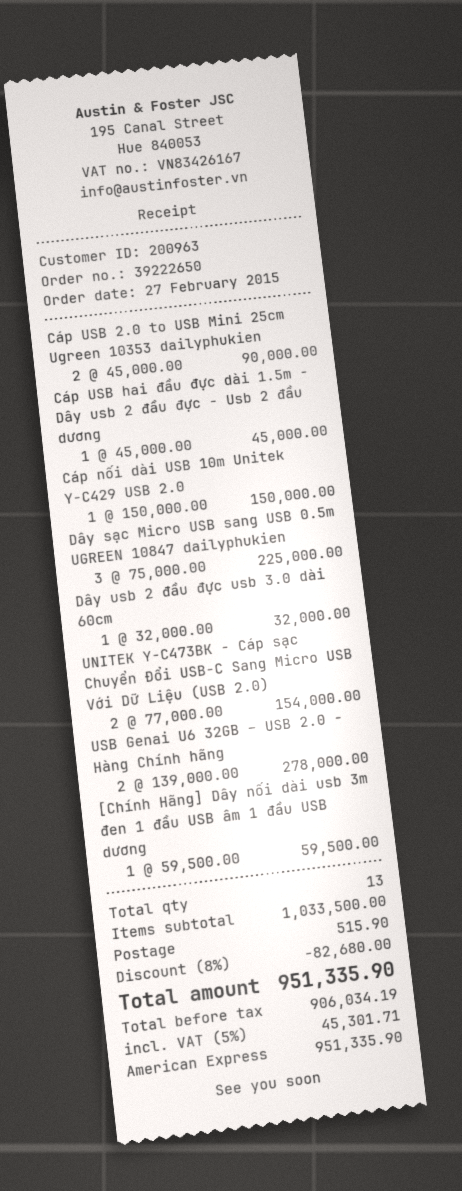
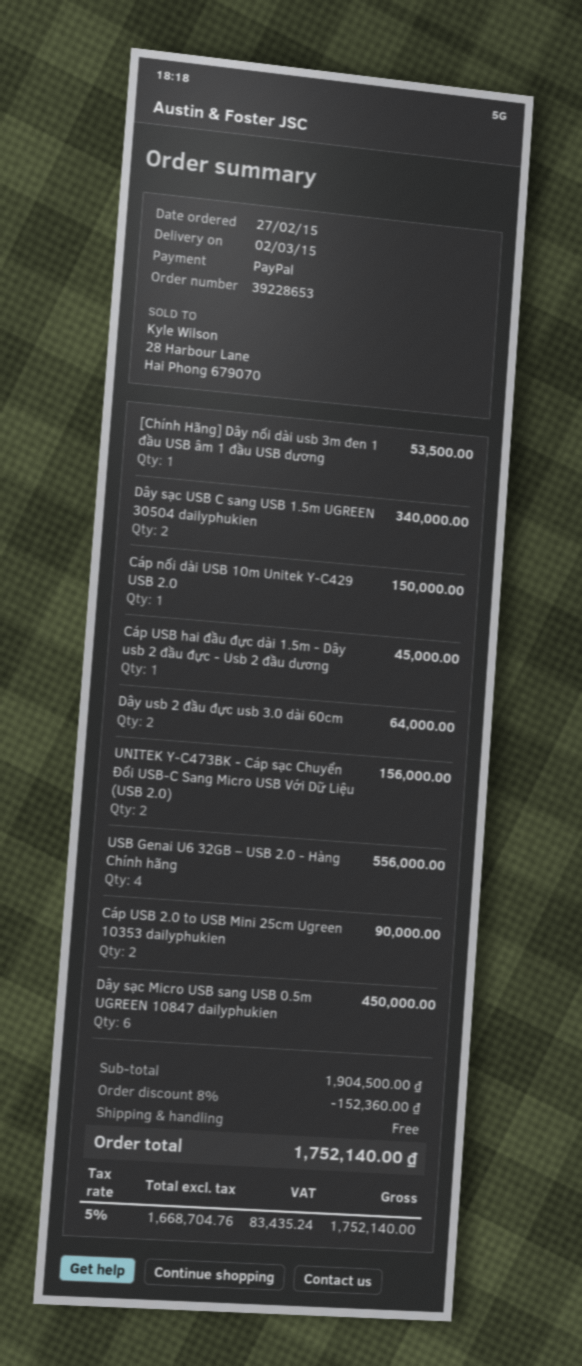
order number: 39222650 -> 39228653
payment method: American Express -> PayPal
Dây sạc Micro USB sang USB 0.5m UGREEN 10847 dailyphukien: 3 for 225000.00 -> 6 for 450000.00
Dây usb 2 đầu đực usb 3.0 dài 60cm: 1 for 32000.00 -> 2 for 64000.00
UNITEK Y-C473BK - Cáp sạc Chuyển Đổi USB-C Sang Micro USB Với Dữ Liệu (USB 2.0): 2 for 154000.00 -> 2 for 156000.00
USB Genai U6 32GB – USB 2.0 - Hàng Chính hãng: 2 for 278000.00 -> 4 for 556000.00
[Chính Hãng] Dây nối dài usb 3m đen 1 đầu USB âm 1 đầu USB dương: 1 for 59500.00 -> 1 for 53500.00
Dây sạc USB C sang USB 1.5m UGREEN 30504 dailyphukien: none -> 2 for 340000.00
subtotal: 1033500.00 -> 1904500.00
discount: 8% = 82680.00 -> 8% = 152360.00
shipping: 515.90 -> 0.00
net: 906034.19 -> 1668704.76
tax: 5% = 45301.71 -> 5% = 83435.24
total: 951335.90 -> 1752140.00

